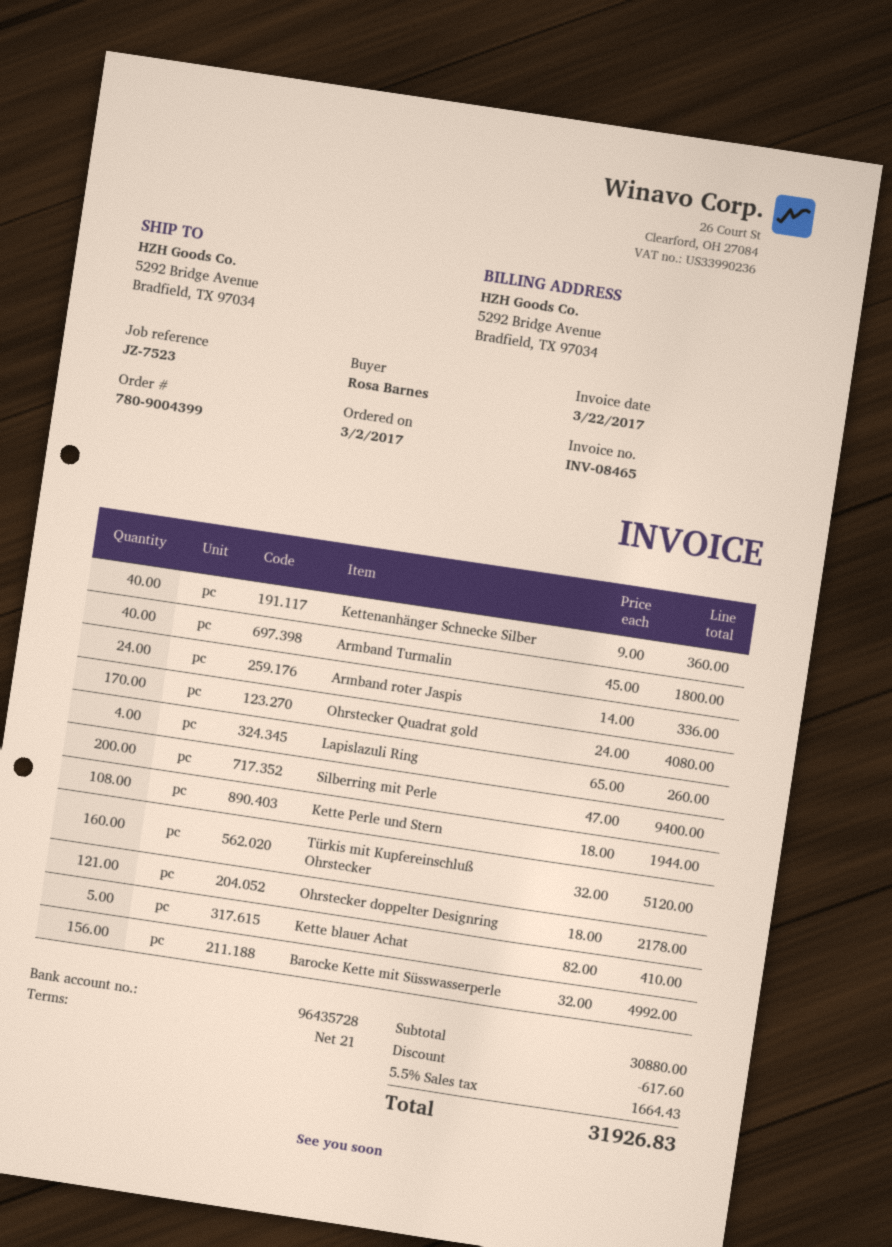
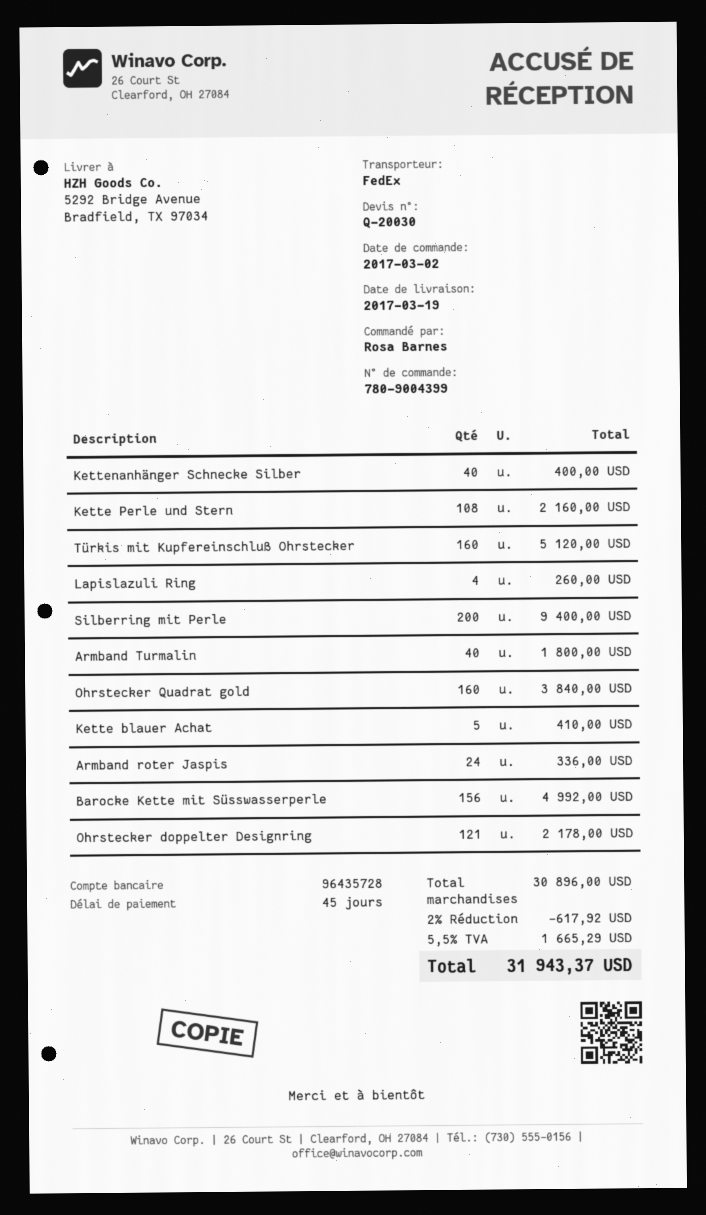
payment terms: 21 days -> 45 days
Kettenanhänger Schnecke Silber: 40 for 360.00 -> 40 for 400.00
Ohrstecker Quadrat gold: 170 for 4080.00 -> 160 for 3840.00
Kette Perle und Stern: 108 for 1944.00 -> 108 for 2160.00
subtotal: 30880.00 -> 30896.00
discount: 617.60 -> 617.92
tax: 5.5% = 1664.43 -> 5.5% = 1665.29
total: 31926.83 -> 31943.37

